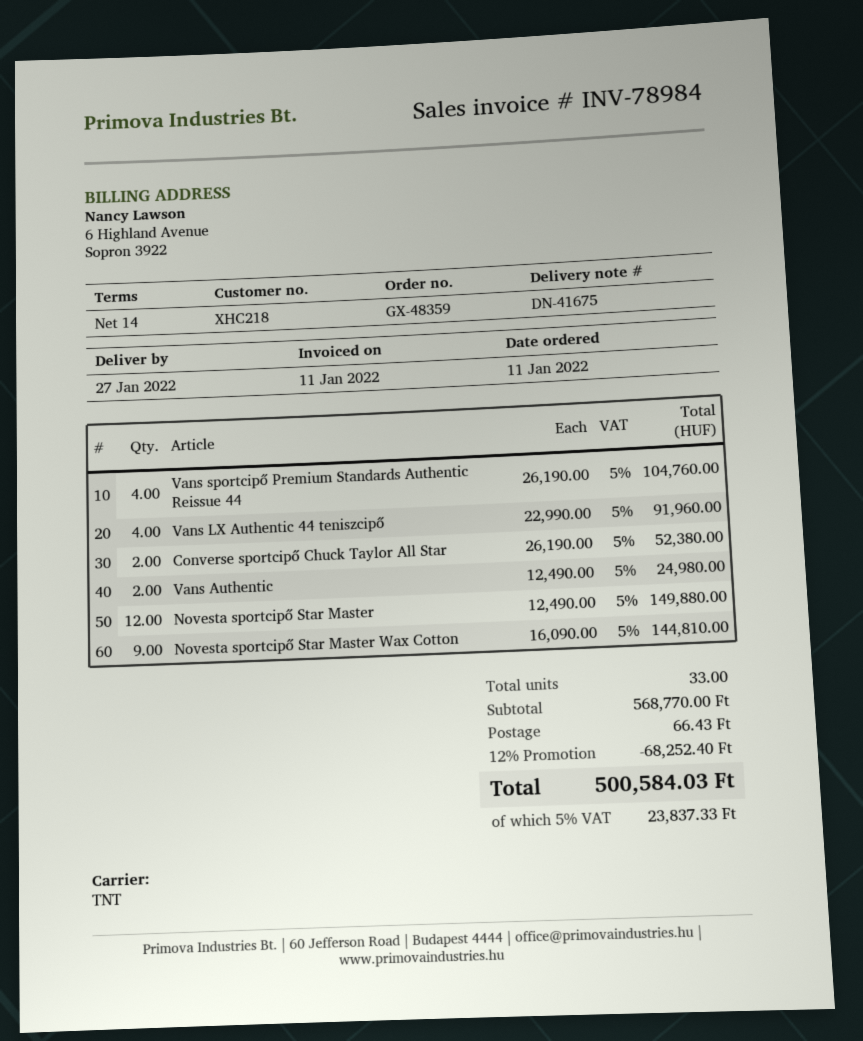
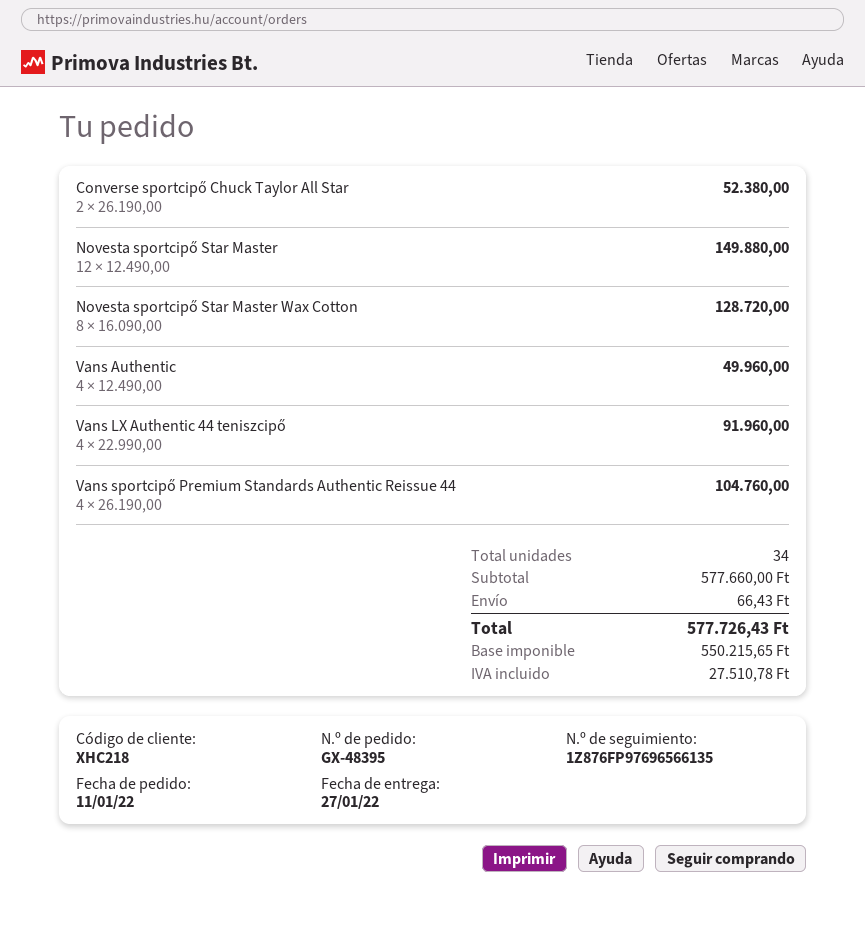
order number: GX-48359 -> GX-48395
Vans Authentic: 2 x 12490.00 = 24980.00 -> 4 x 12490.00 = 49960.00
Novesta sportcipő Star Master Wax Cotton: 9 x 16090.00 = 144810.00 -> 8 x 16090.00 = 128720.00
total quantity: 33 -> 34
subtotal: 568770.00 -> 577660.00
discount: 12% = 68252.40 -> none
tax: 23837.33 -> 27510.78
total: 500584.03 -> 577726.43

